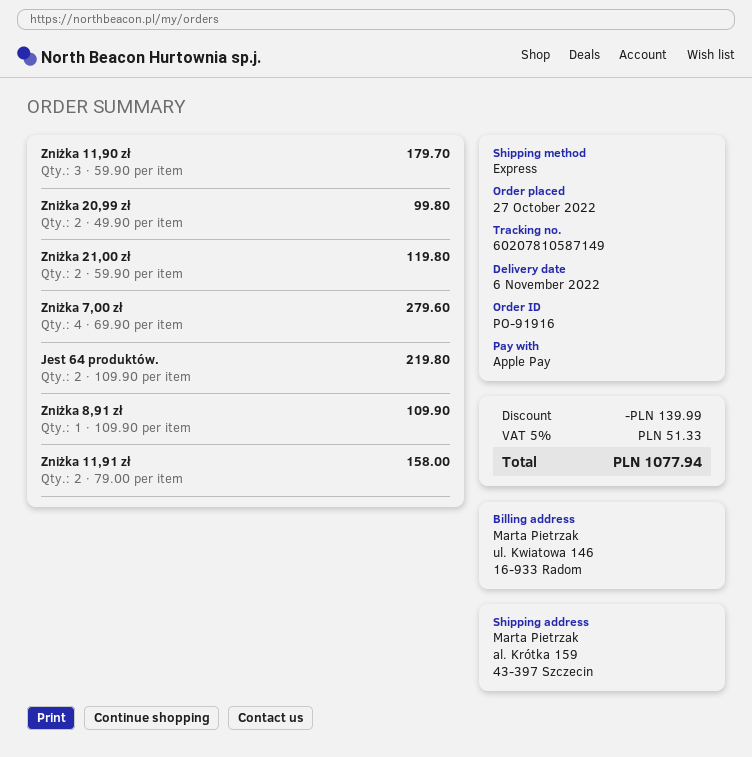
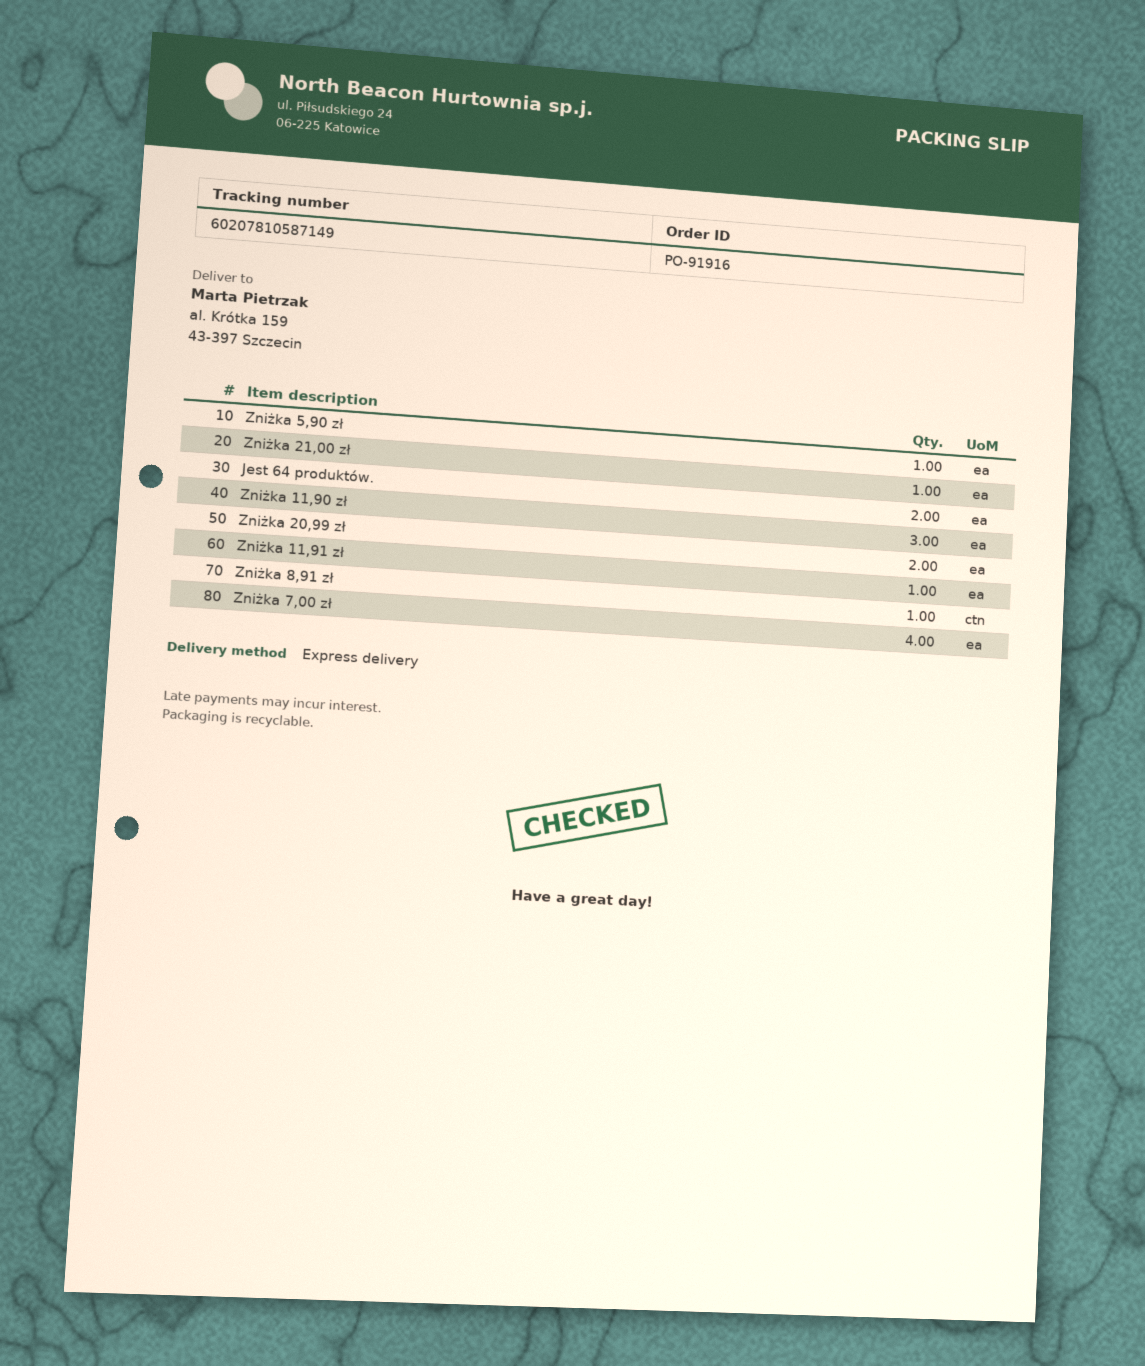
Zniżka 21,00 zł: 2 -> 1
Zniżka 11,91 zł: 2 -> 1
Zniżka 5,90 zł: none -> 1

